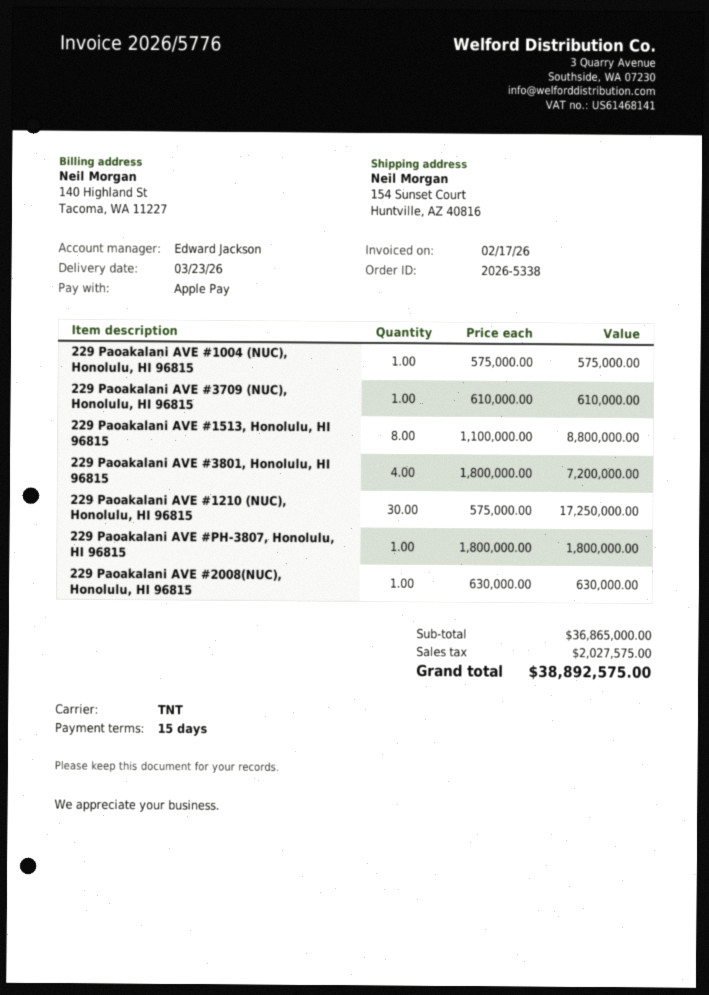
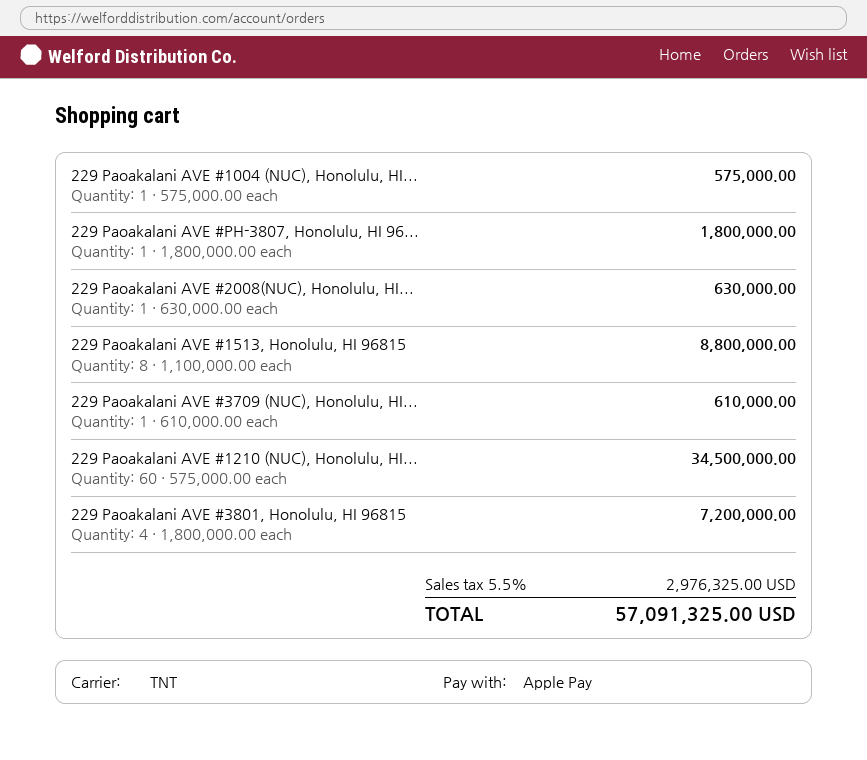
229 Paoakalani AVE #1210 (NUC), Honolulu, HI 96815: 30 x 575000.00 = 17250000.00 -> 60 x 575000.00 = 34500000.00
tax: 2027575.00 -> 2976325.00
total: 38892575.00 -> 57091325.00

